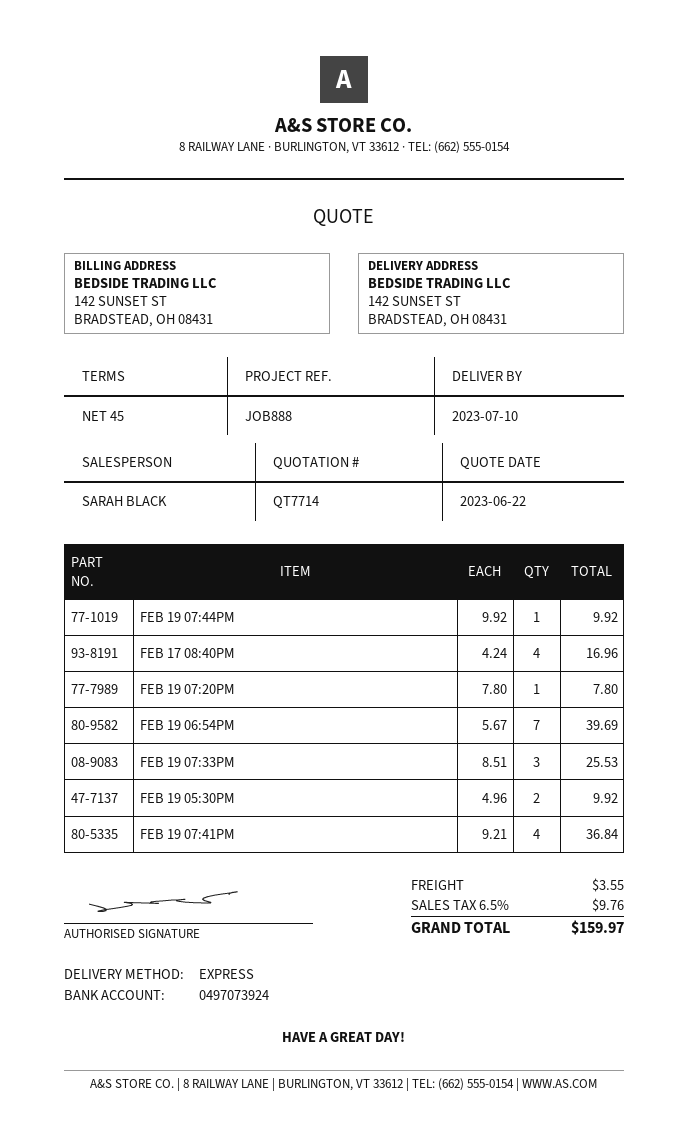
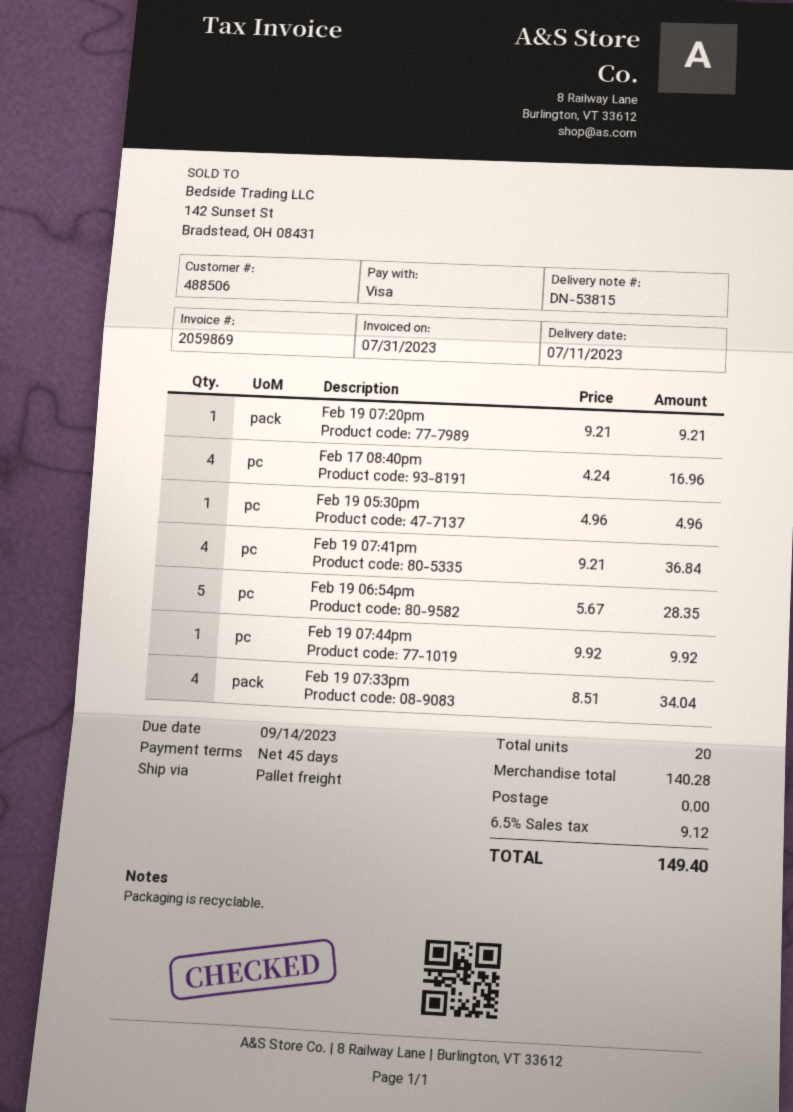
delivery date: 2023-07-10 -> 2023-07-11
shipping method: express -> pallet freight
FEB 19 07:20PM: 1 x 7.80 = 7.80 -> 1 x 9.21 = 9.21
FEB 19 06:54PM: 7 x 5.67 = 39.69 -> 5 x 5.67 = 28.35
FEB 19 07:33PM: 3 x 8.51 = 25.53 -> 4 x 8.51 = 34.04
FEB 19 05:30PM: 2 x 4.96 = 9.92 -> 1 x 4.96 = 4.96
shipping: 3.55 -> 0.00
tax: 6.5% = 9.76 -> 6.5% = 9.12
total: 159.97 -> 149.40

